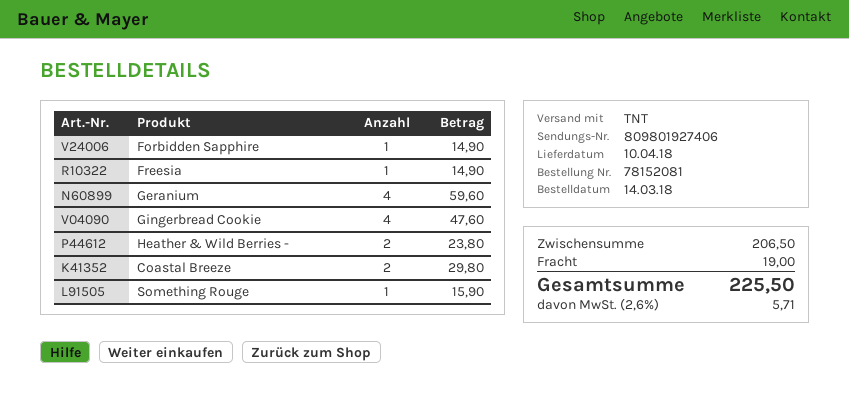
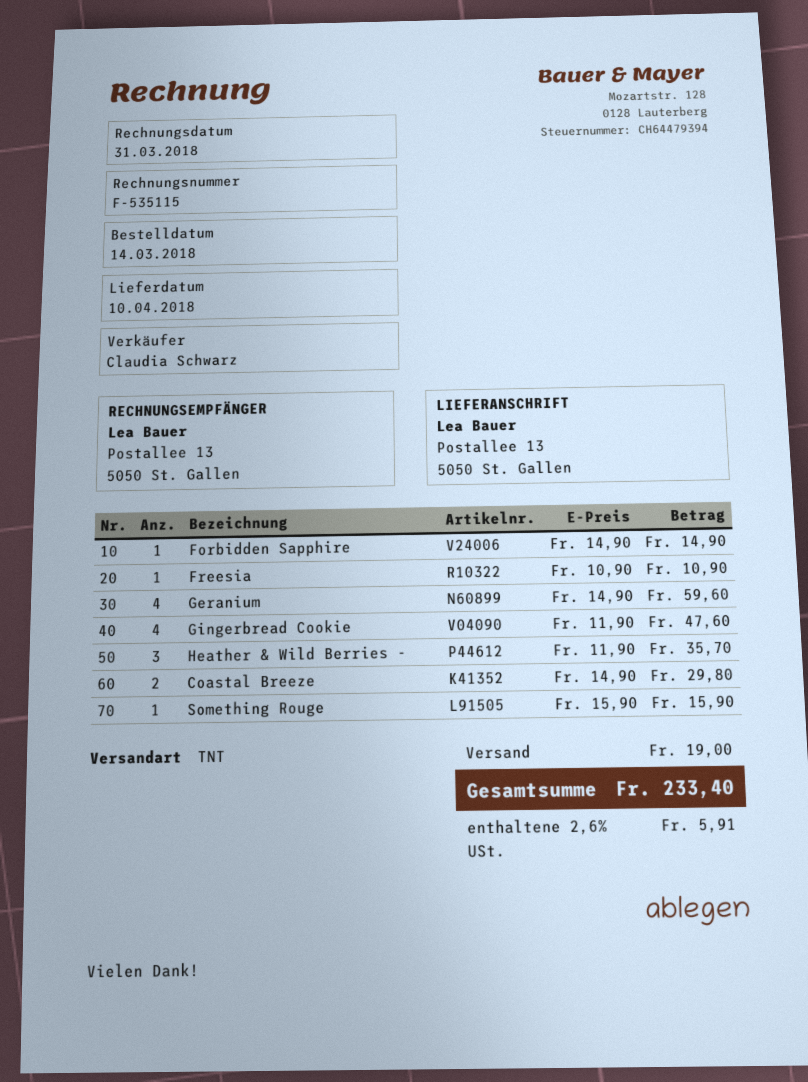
Freesia: 1 for 14.90 -> 1 for 10.90
Heather & Wild Berries -: 2 for 23.80 -> 3 for 35.70
tax: 2.6% = 5.71 -> 2.6% = 5.91
total: 225.50 -> 233.40

